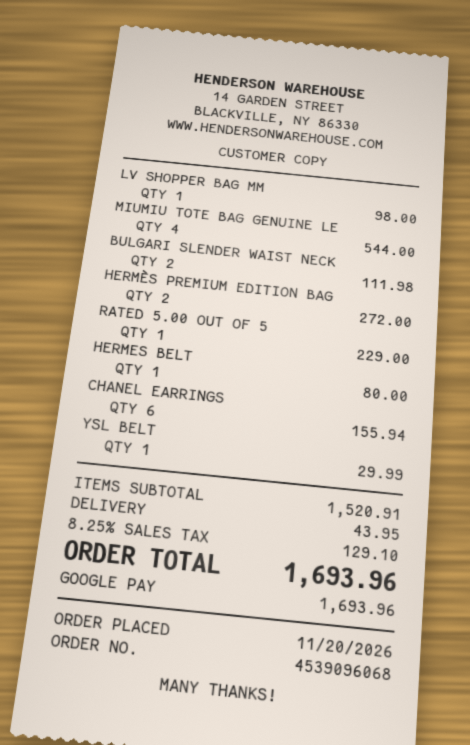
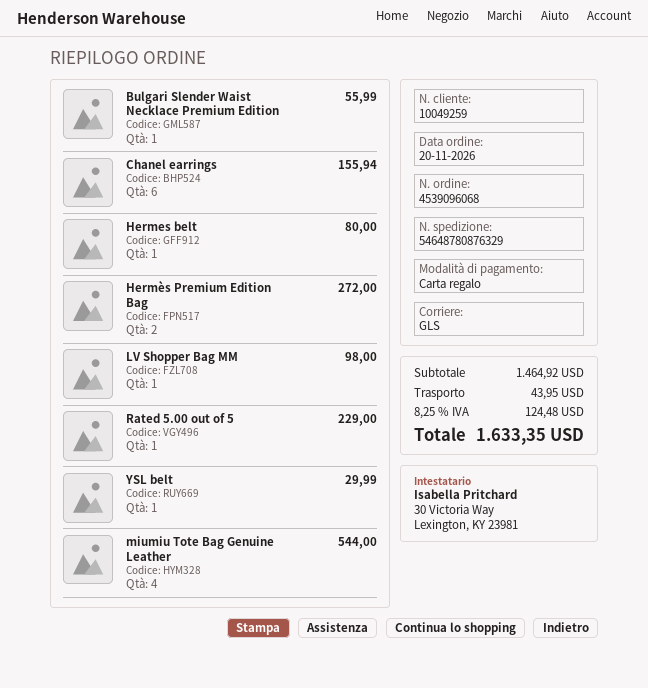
payment method: Google Pay -> gift card
BULGARI SLENDER WAIST NECK: 2 for 111.98 -> 1 for 55.99
subtotal: 1520.91 -> 1464.92
tax: 8.25% = 129.10 -> 8.25% = 124.48
total: 1693.96 -> 1633.35

